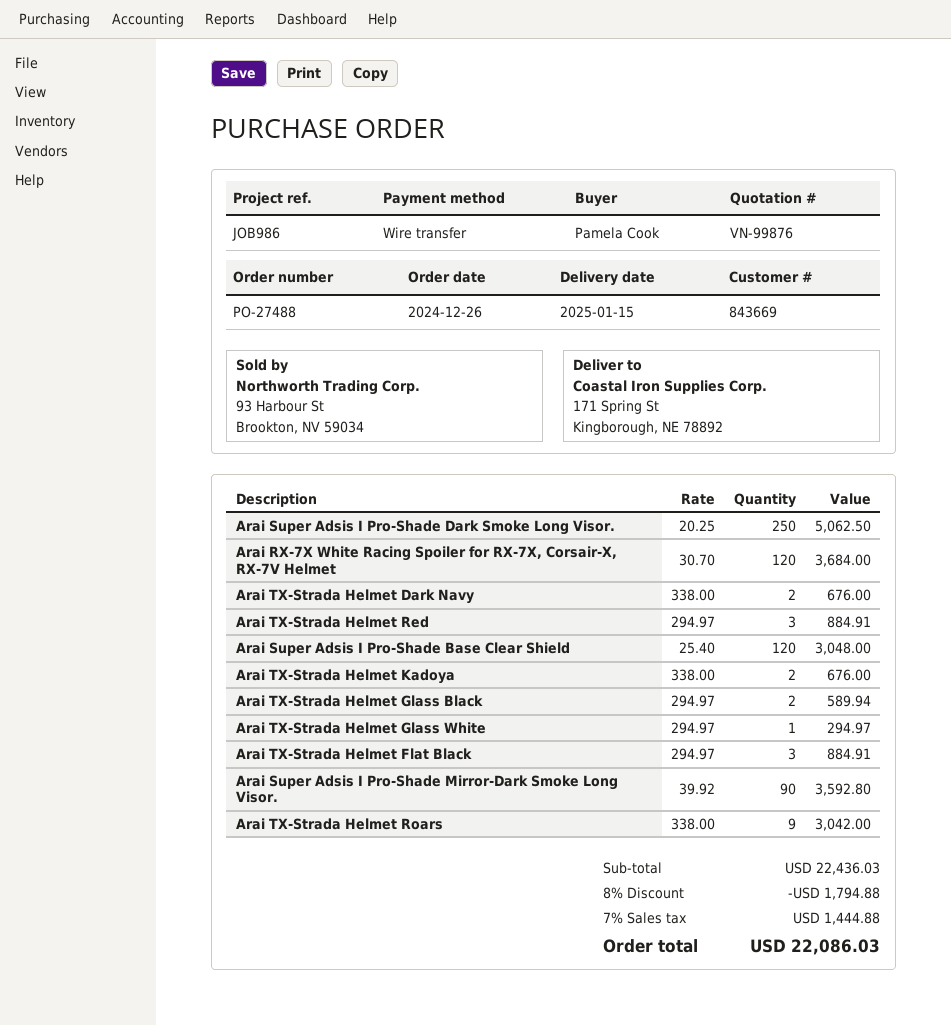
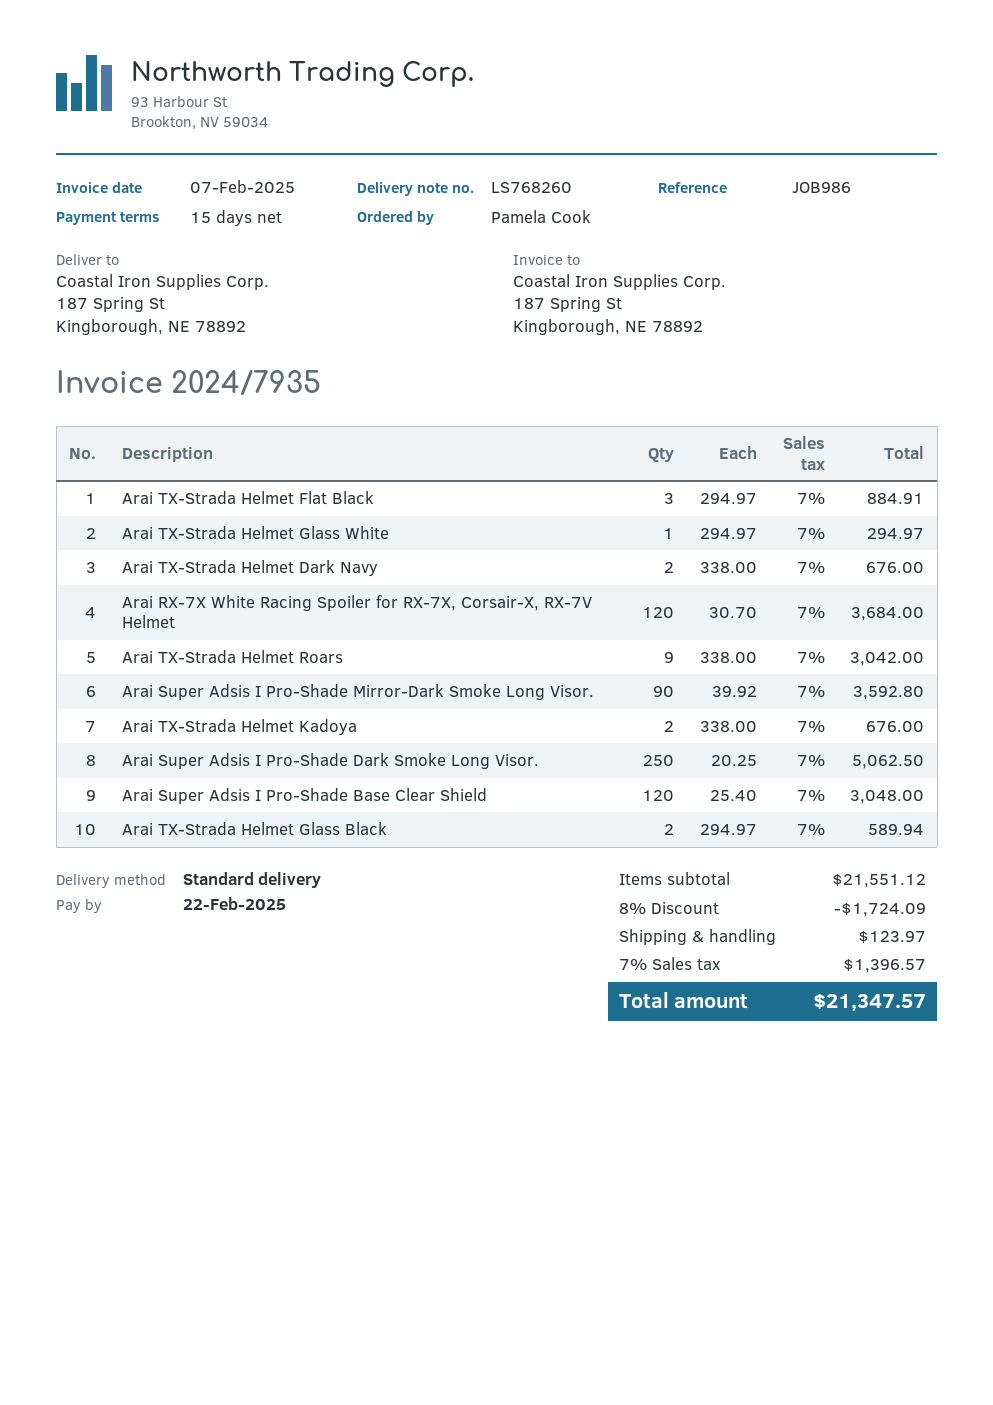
ship to: 171 Spring St, Kingborough, NE 78892 -> 187 Spring St, Kingborough, NE 78892
Arai TX-Strada Helmet Red: 3 x 294.97 = 884.91 -> none
subtotal: 22436.03 -> 21551.12
discount: 8% = 1794.88 -> 8% = 1724.09
shipping: none -> 123.97
tax: 7% = 1444.88 -> 7% = 1396.57
total: 22086.03 -> 21347.57

